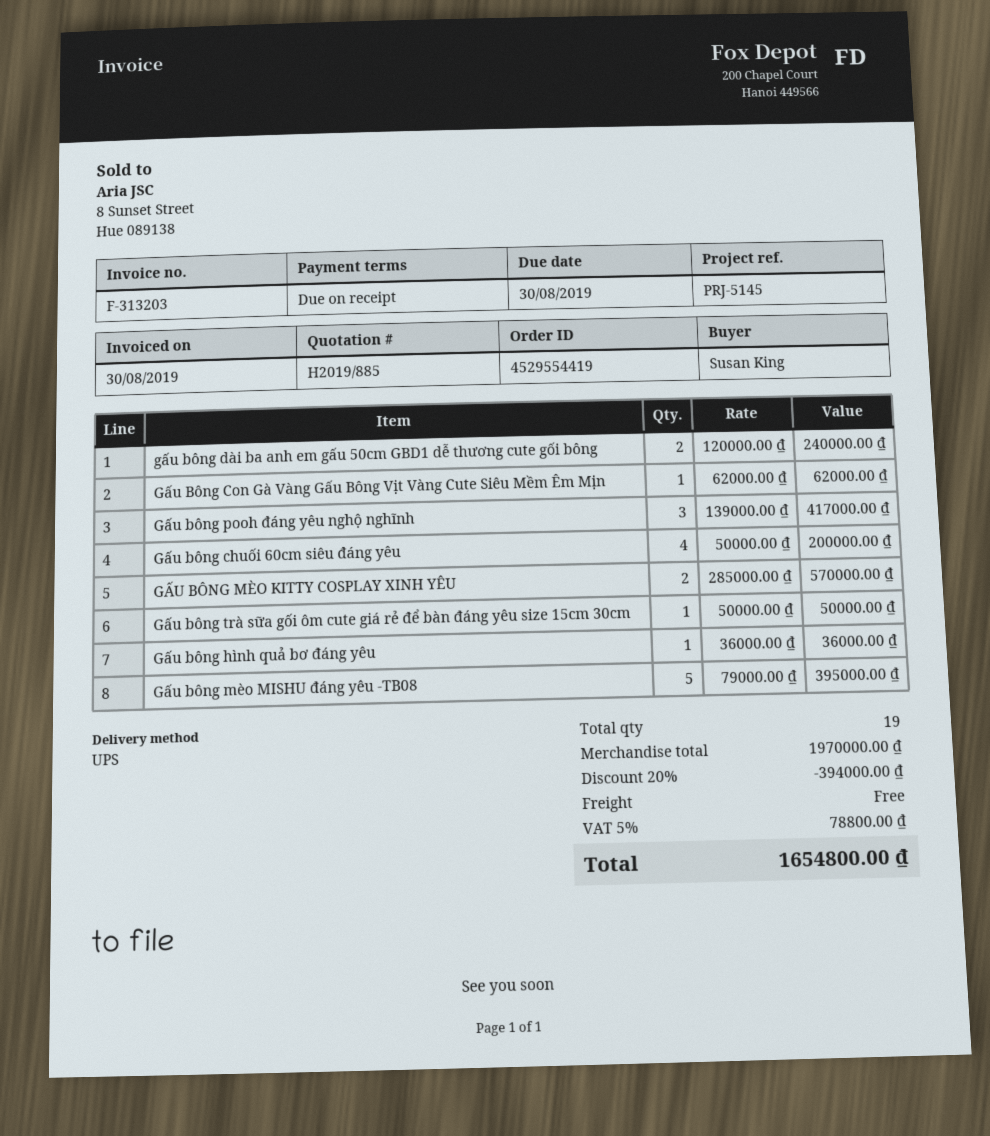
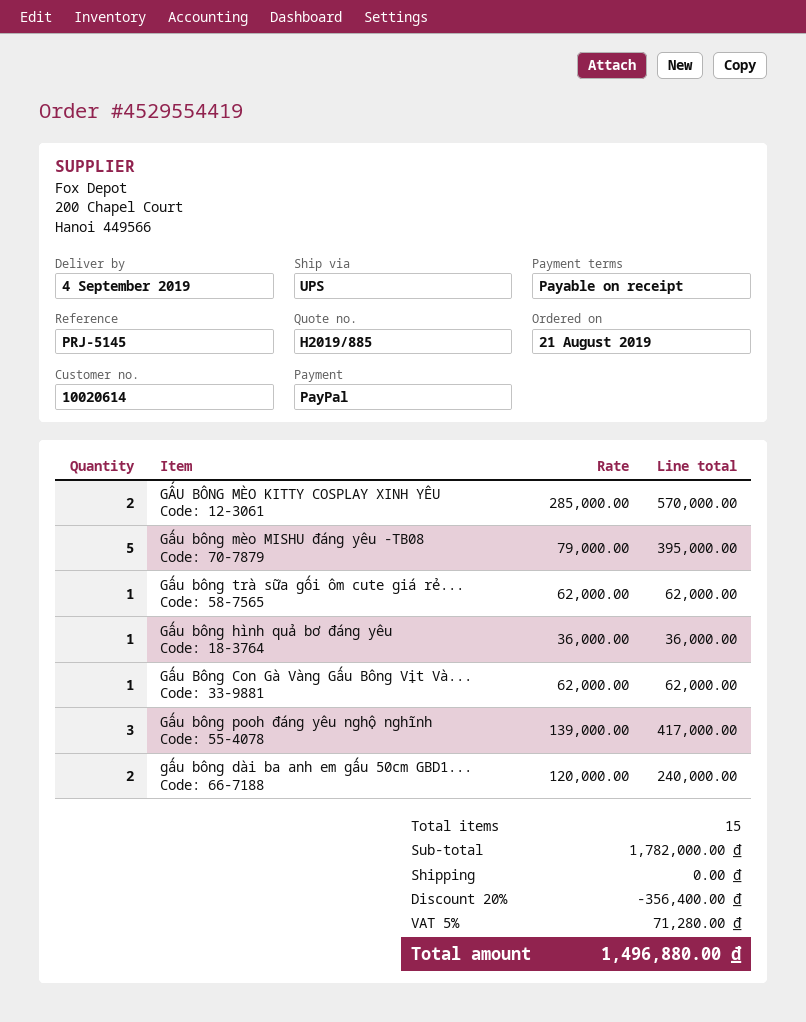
Gấu bông chuối 60cm siêu đáng yêu: 4 x 50000.00 = 200000.00 -> none
Gấu bông trà sữa gối ôm cute giá rẻ để bàn đáng yêu size 15cm 30cm: 1 x 50000.00 = 50000.00 -> 1 x 62000.00 = 62000.00
total quantity: 19 -> 15
subtotal: 1970000.00 -> 1782000.00
discount: 20% = 394000.00 -> 20% = 356400.00
tax: 5% = 78800.00 -> 5% = 71280.00
total: 1654800.00 -> 1496880.00

